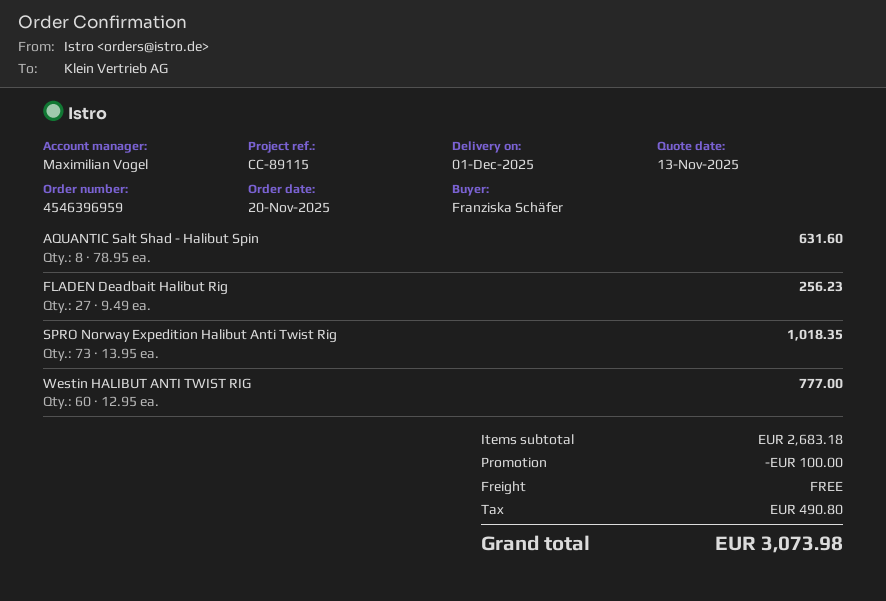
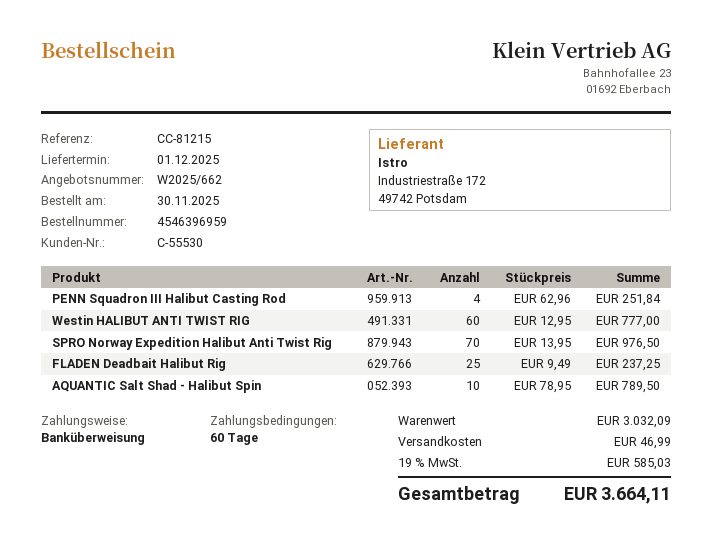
order date: 2025-11-20 -> 2025-11-30
reference: CC-89115 -> CC-81215
AQUANTIC Salt Shad - Halibut Spin: 8 x 78.95 = 631.60 -> 10 x 78.95 = 789.50
FLADEN Deadbait Halibut Rig: 27 x 9.49 = 256.23 -> 25 x 9.49 = 237.25
SPRO Norway Expedition Halibut Anti Twist Rig: 73 x 13.95 = 1018.35 -> 70 x 13.95 = 976.50
PENN Squadron III Halibut Casting Rod: none -> 4 x 62.96 = 251.84
subtotal: 2683.18 -> 3032.09
discount: 100.00 -> none
shipping: 0.00 -> 46.99
tax: 490.80 -> 585.03
total: 3073.98 -> 3664.11

